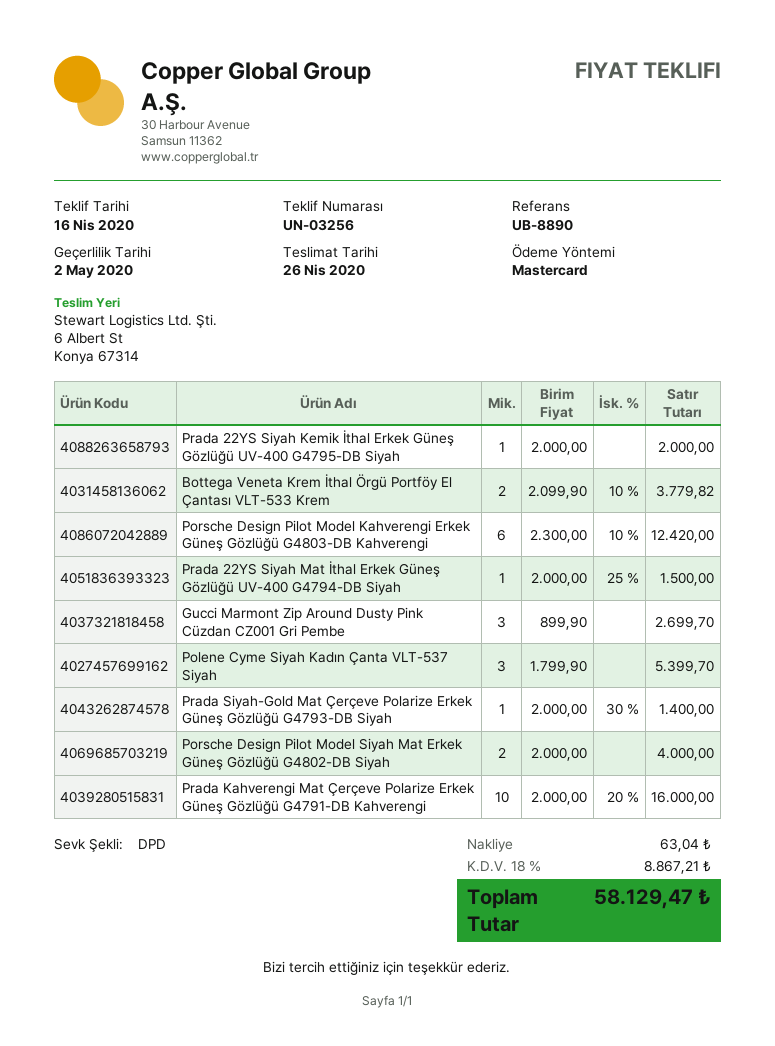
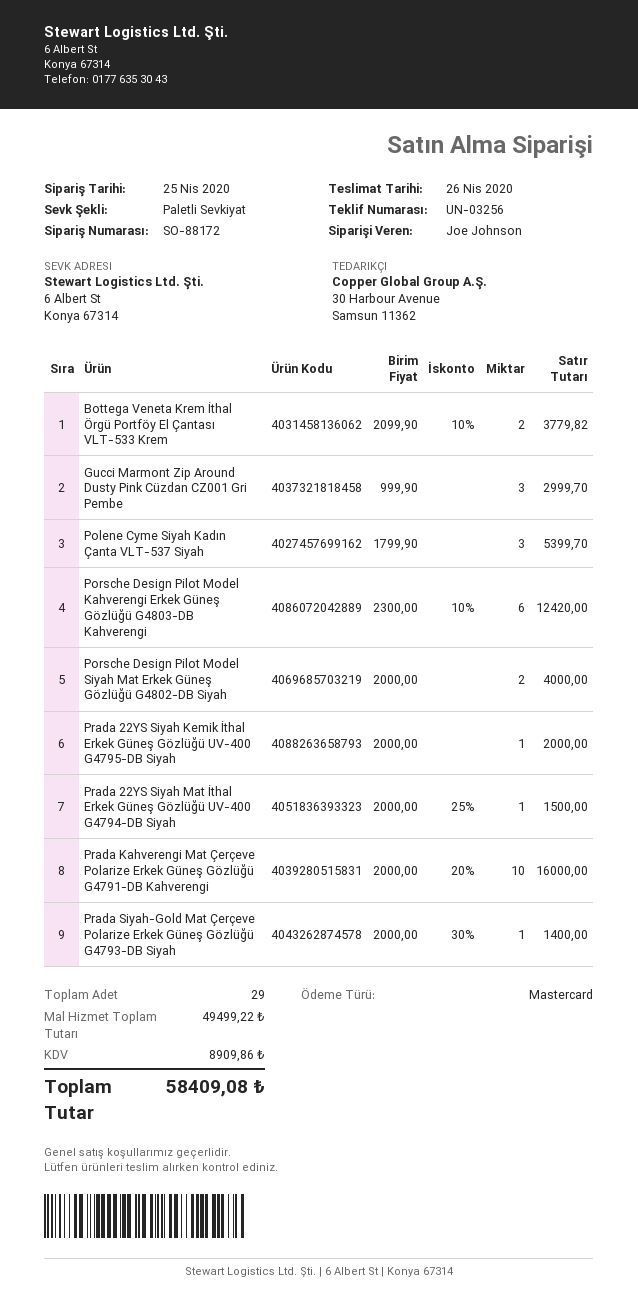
shipping method: DPD -> pallet freight
Gucci Marmont Zip Around Dusty Pink Cüzdan CZ001 Gri Pembe: 3 x 899.90 = 2699.70 -> 3 x 999.90 = 2999.70
shipping: 63.04 -> none
tax: 8867.21 -> 8909.86
total: 58129.47 -> 58409.08

